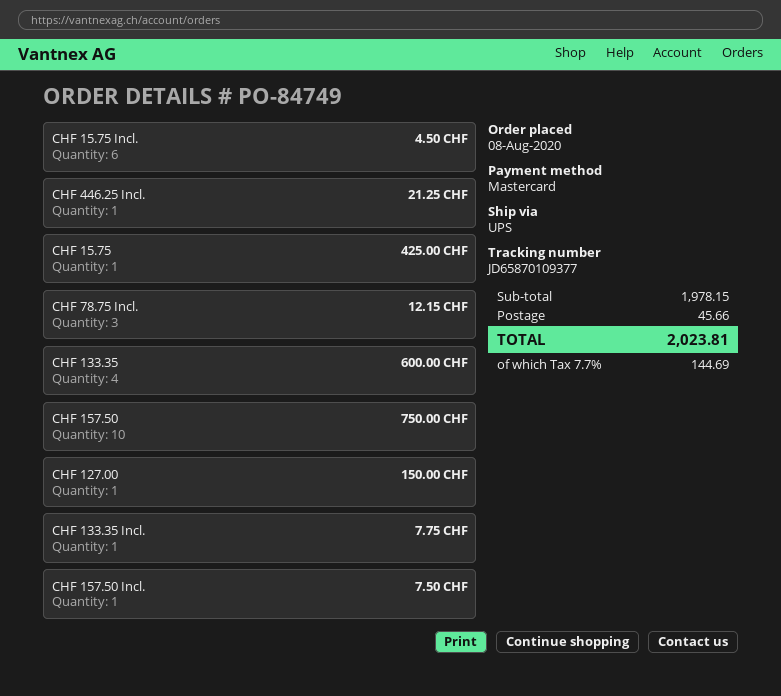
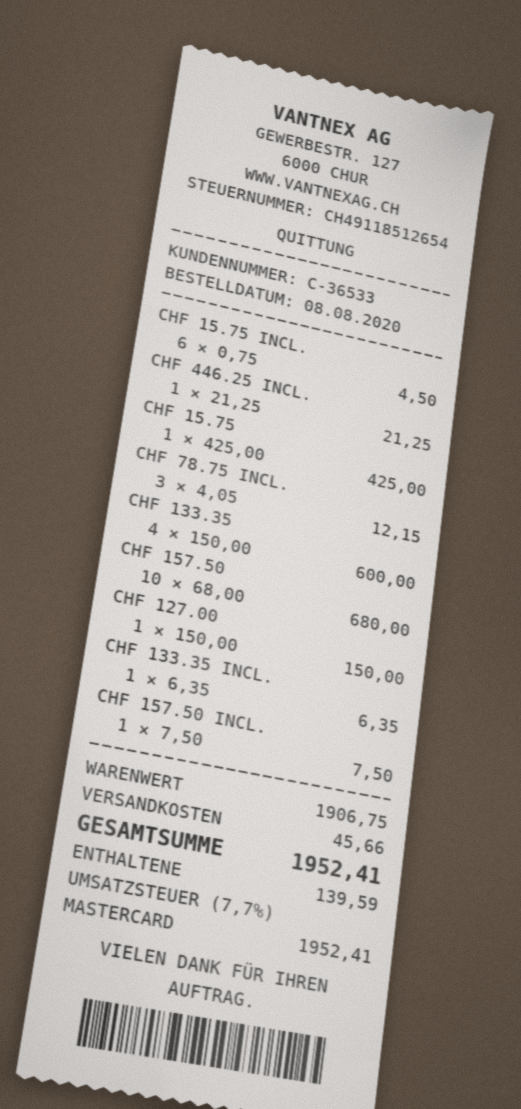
CHF 157.50: 10 for 750.00 -> 10 for 680.00
CHF 133.35 Incl.: 1 for 7.75 -> 1 for 6.35
subtotal: 1978.15 -> 1906.75
tax: 7.7% = 144.69 -> 7.7% = 139.59
total: 2023.81 -> 1952.41

